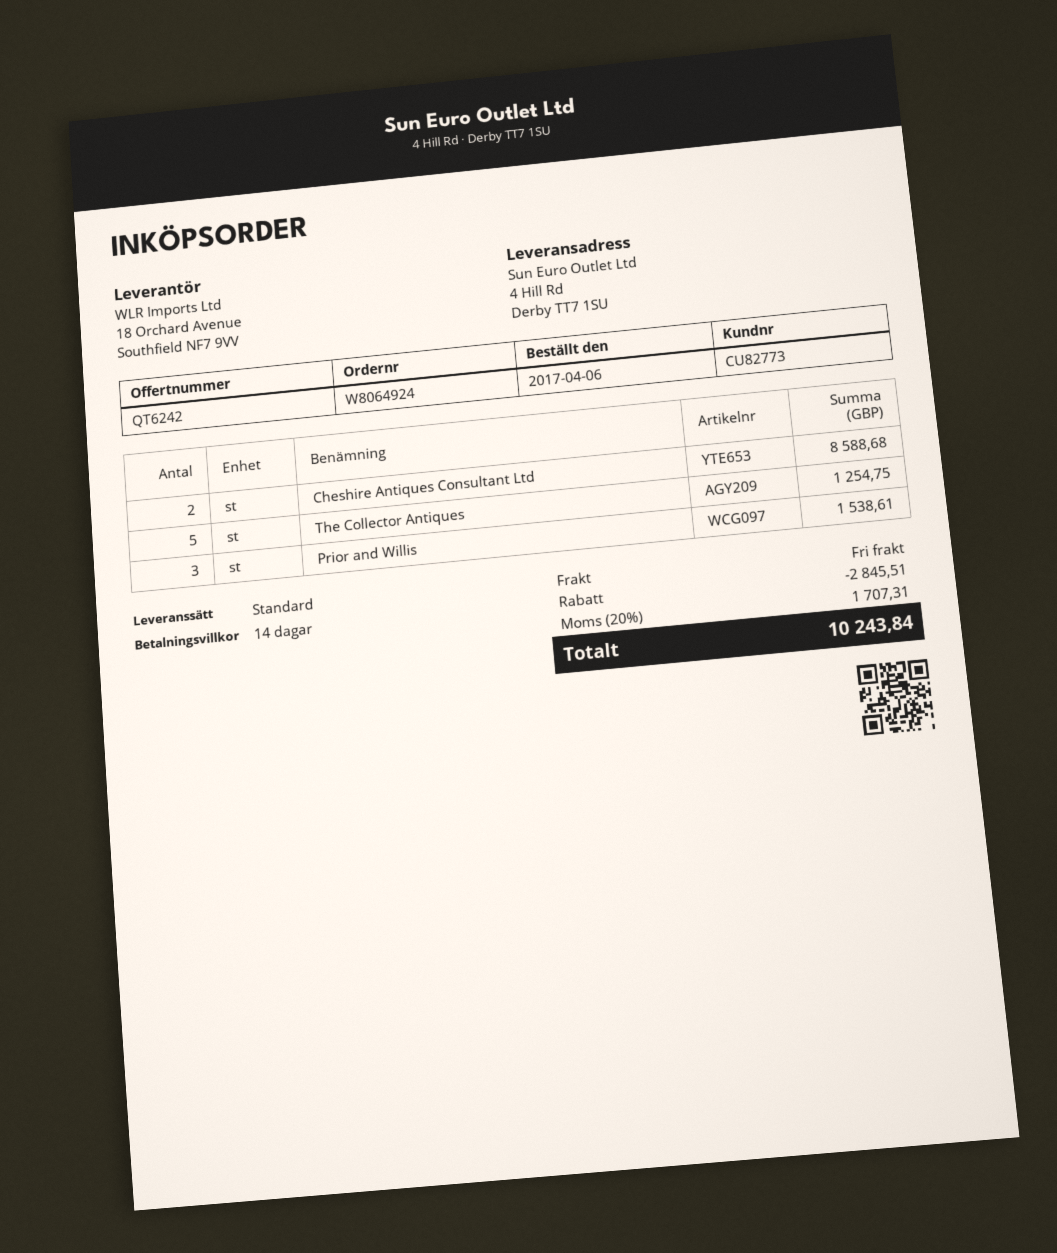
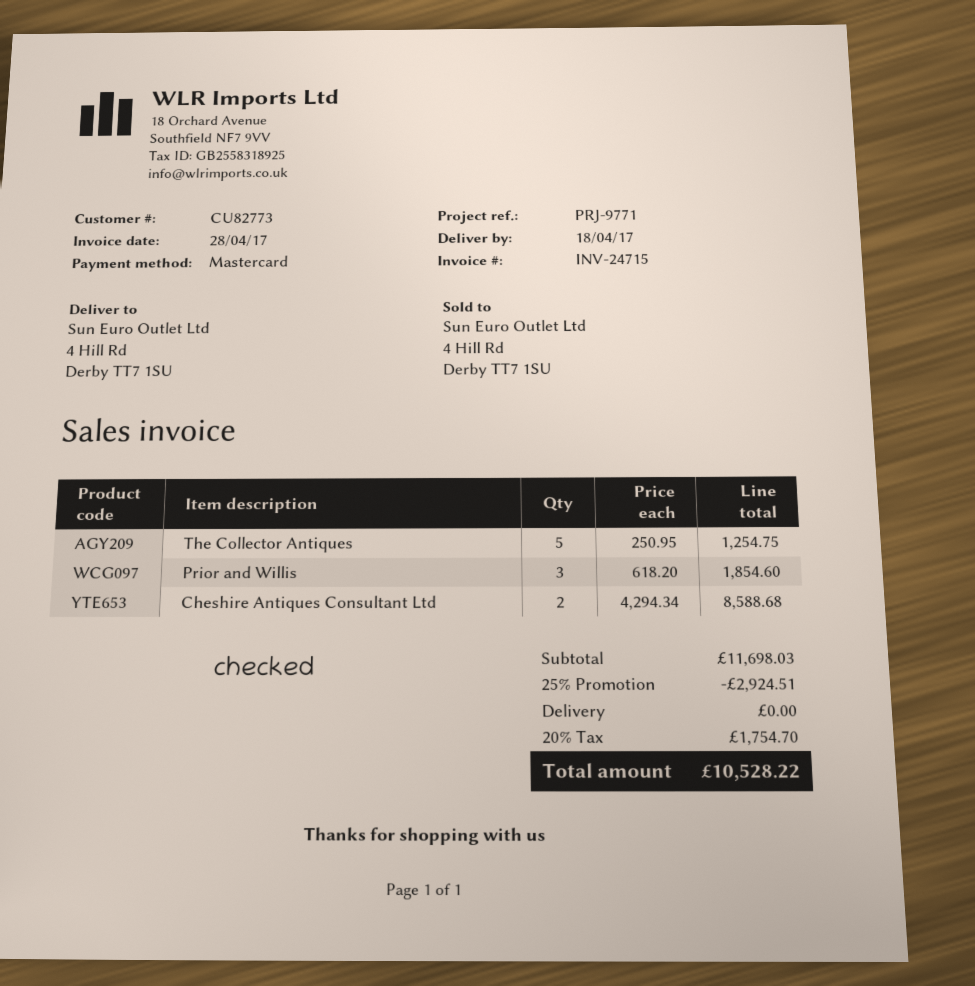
Prior and Willis: 3 for 1538.61 -> 3 for 1854.60
discount: 2845.51 -> 2924.51
tax: 20% = 1707.31 -> 20% = 1754.70
total: 10243.84 -> 10528.22

